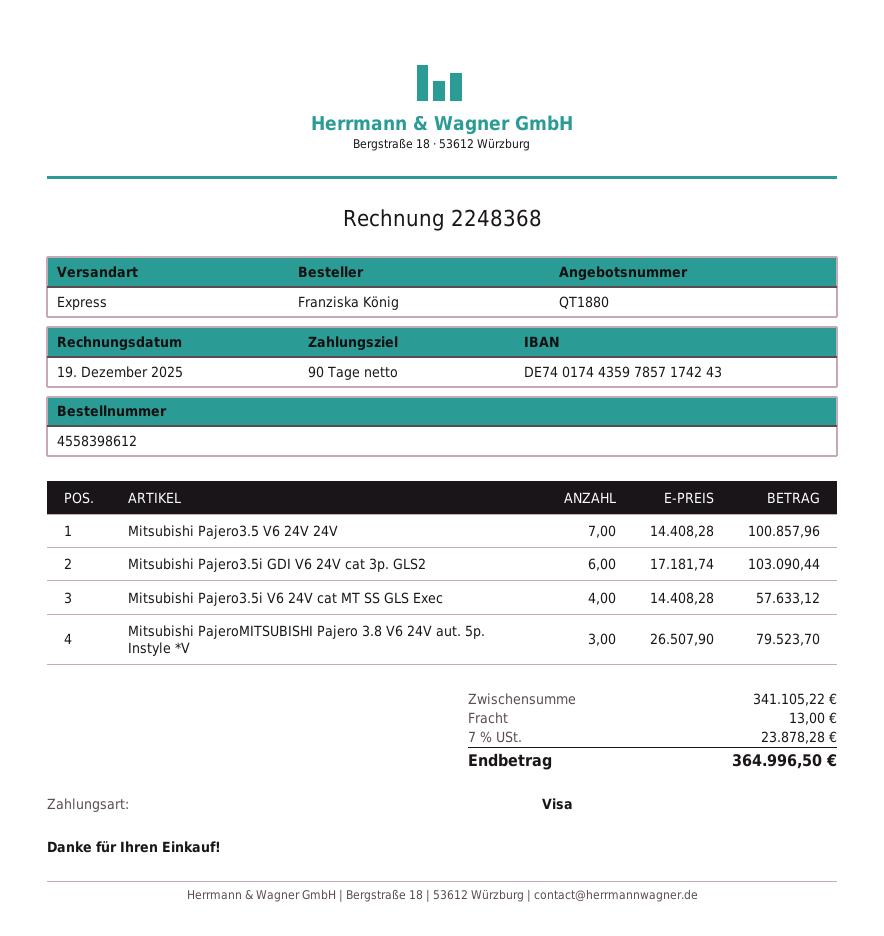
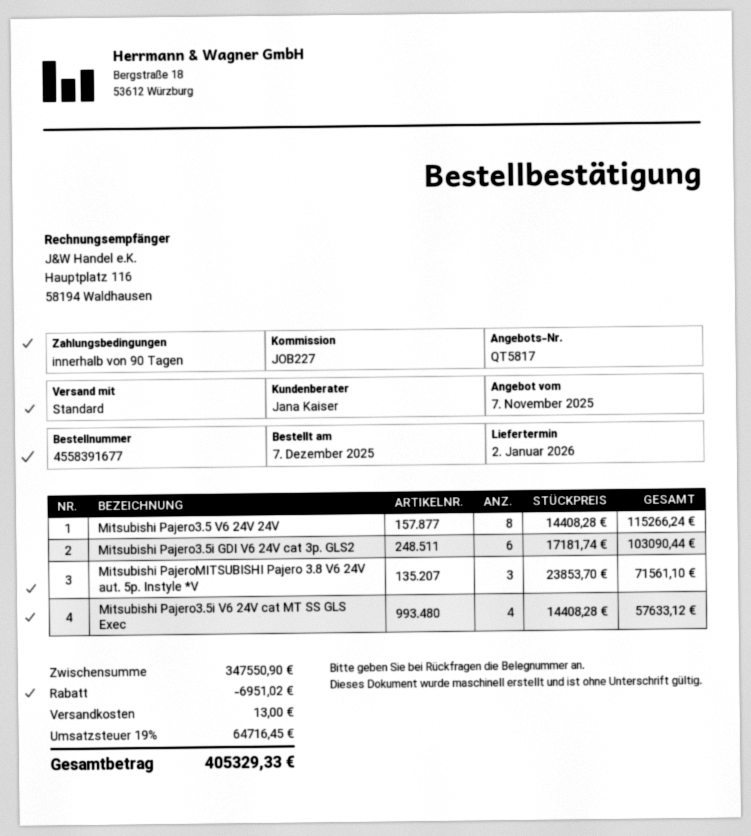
quote number: QT1880 -> QT5817
order number: 4558398612 -> 4558391677
shipping method: express -> standard
Mitsubishi Pajero3.5 V6 24V 24V: 7 x 14408.28 = 100857.96 -> 8 x 14408.28 = 115266.24
Mitsubishi PajeroMITSUBISHI Pajero 3.8 V6 24V aut. 5p. Instyle *V: 3 x 26507.90 = 79523.70 -> 3 x 23853.70 = 71561.10
subtotal: 341105.22 -> 347550.90
discount: none -> 6951.02
tax: 7% = 23878.28 -> 19% = 64716.45
total: 364996.50 -> 405329.33

